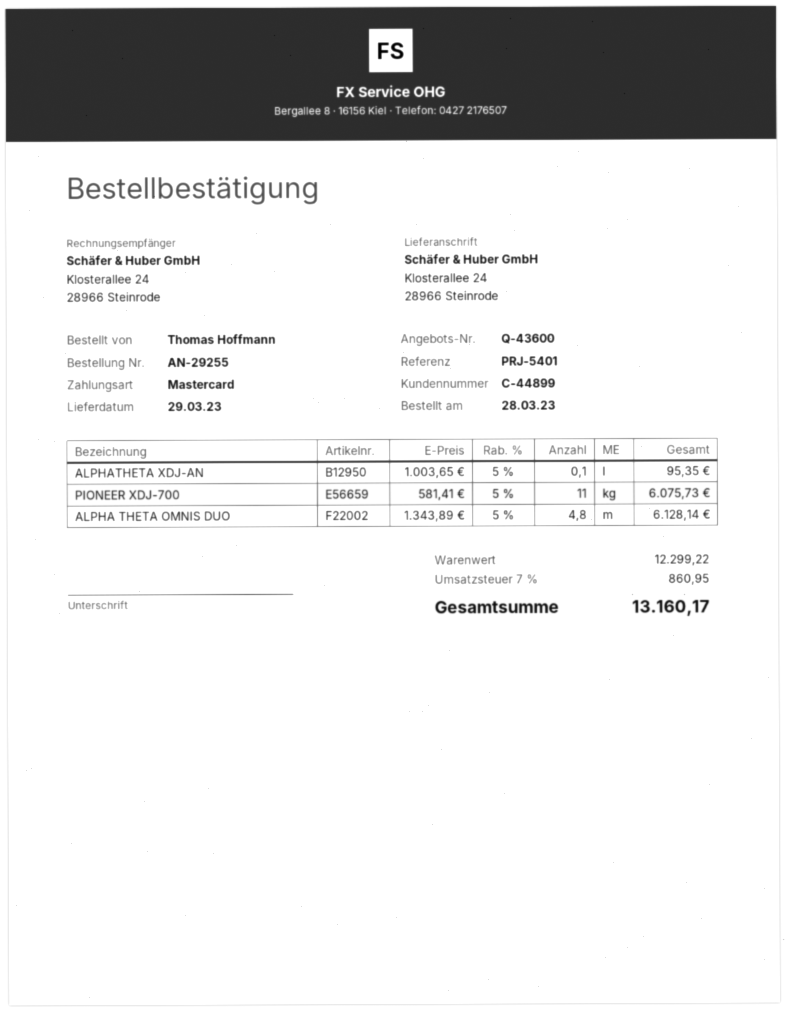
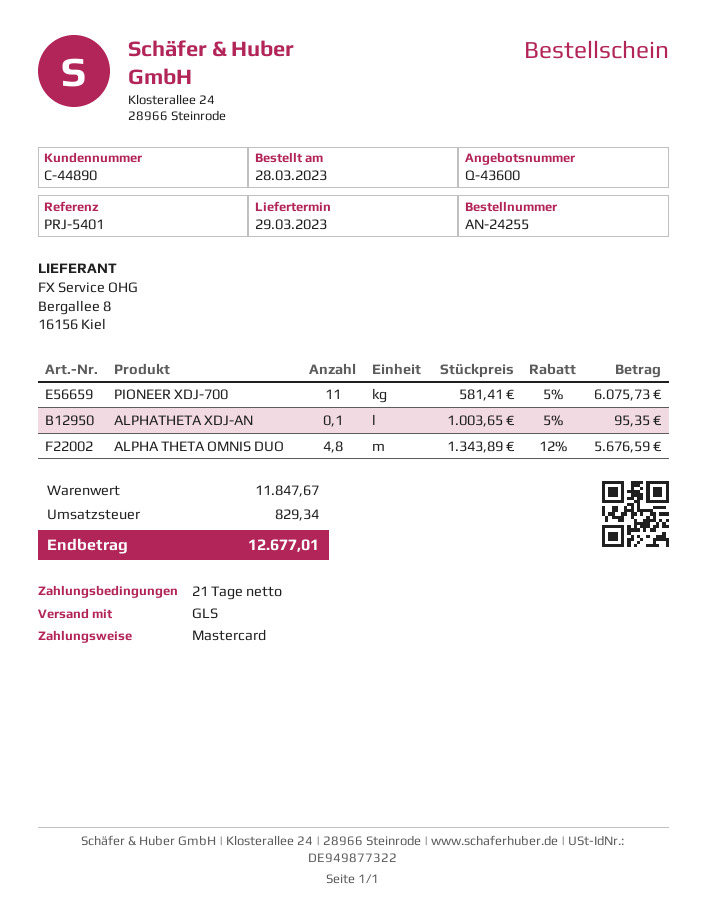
order number: AN-29255 -> AN-24255
customer number: C-44899 -> C-44890
ALPHA THETA OMNIS DUO: 4.8 x 1343.89 - 5% = 6128.14 -> 4.8 x 1343.89 - 12% = 5676.59
subtotal: 12299.22 -> 11847.67
tax: 860.95 -> 829.34
total: 13160.17 -> 12677.01

